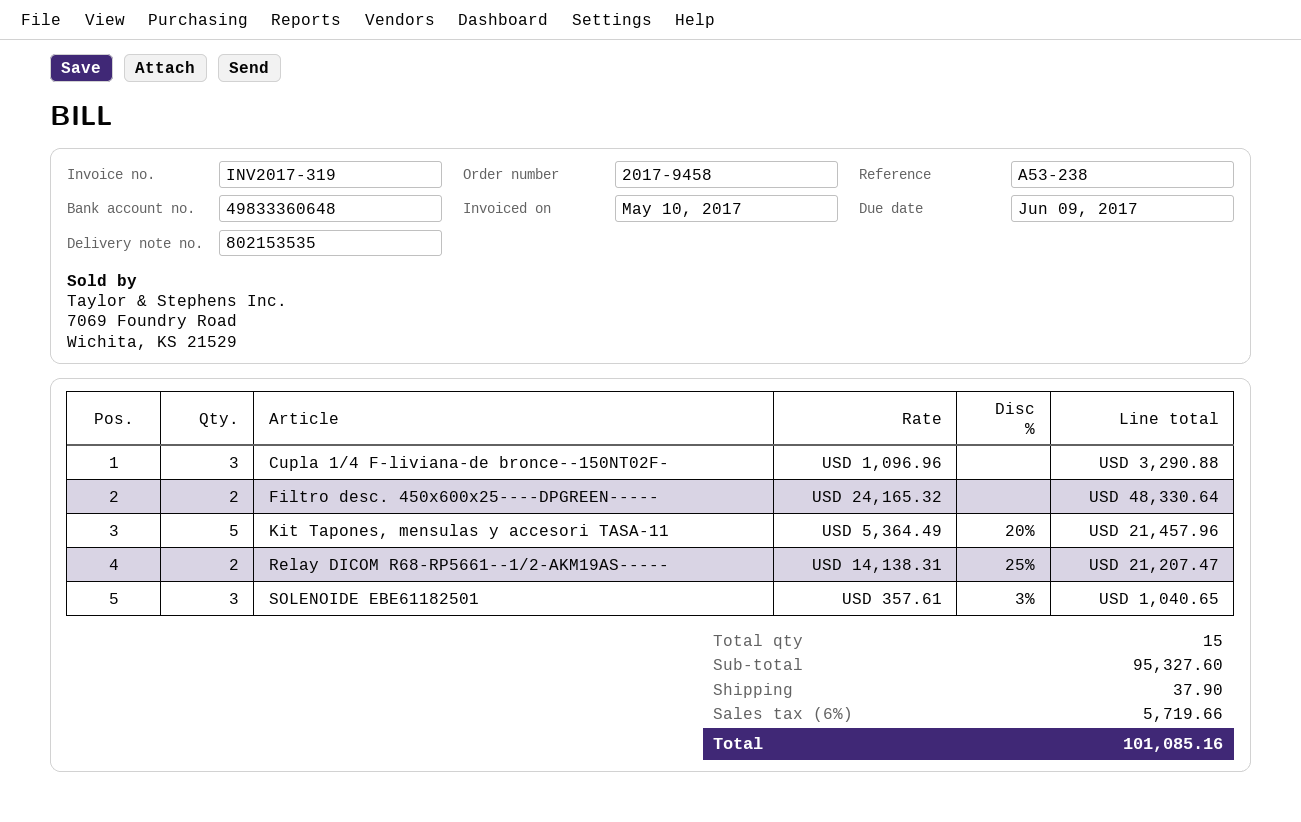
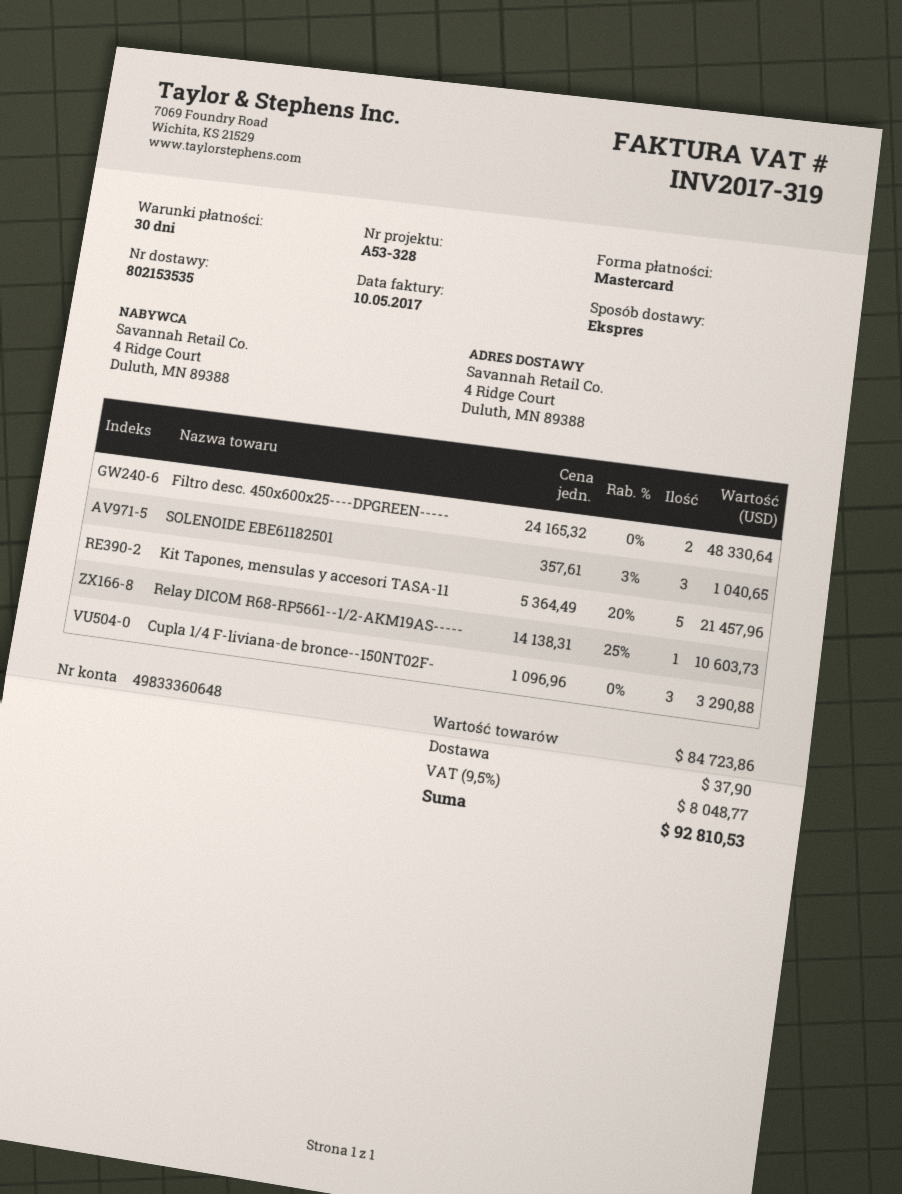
reference: A53-238 -> A53-328
Relay DICOM R68-RP5661--1/2-AKM19AS-----: 2 x 14138.31 - 25% = 21207.47 -> 1 x 14138.31 - 25% = 10603.73
subtotal: 95327.60 -> 84723.86
tax: 6% = 5719.66 -> 9.5% = 8048.77
total: 101085.16 -> 92810.53

